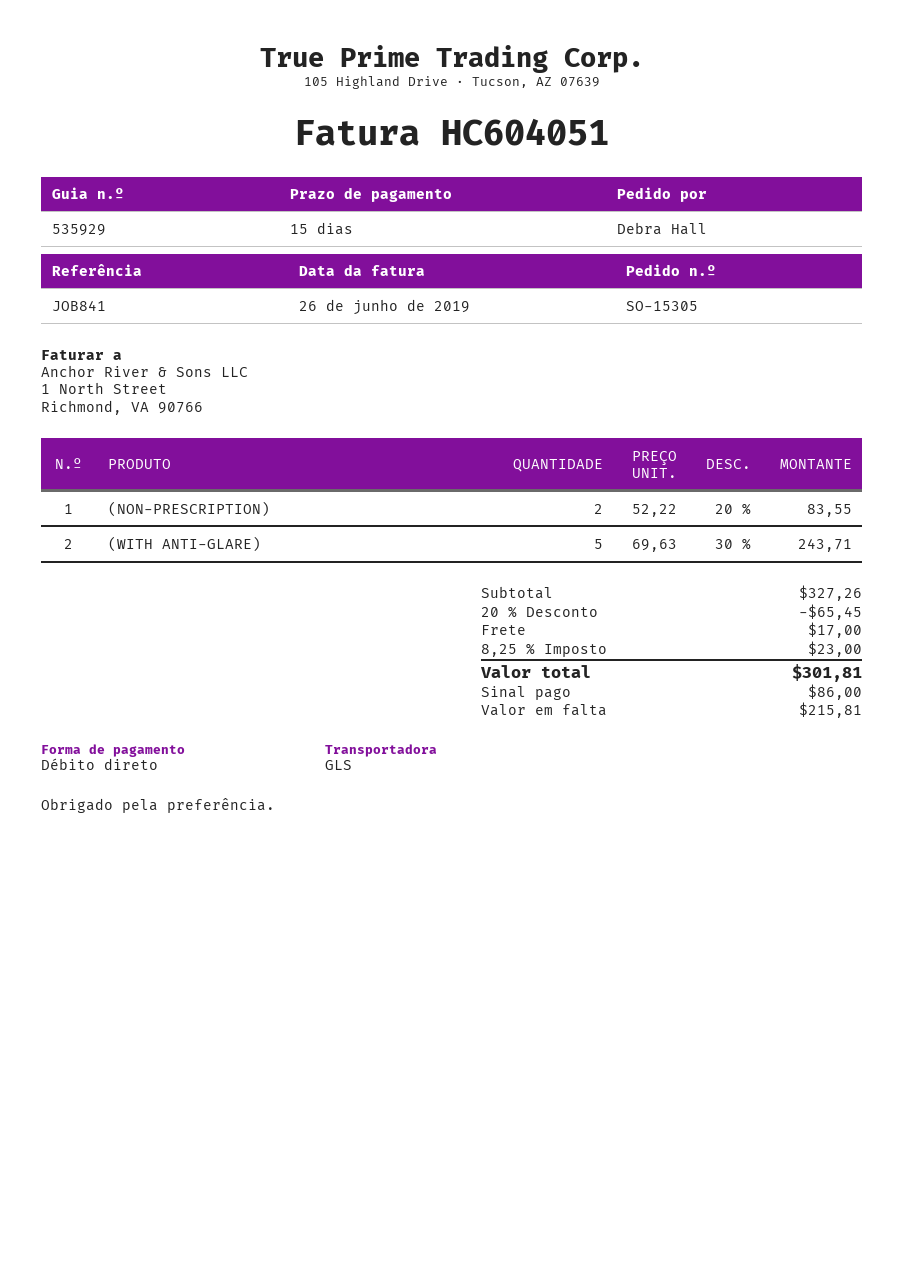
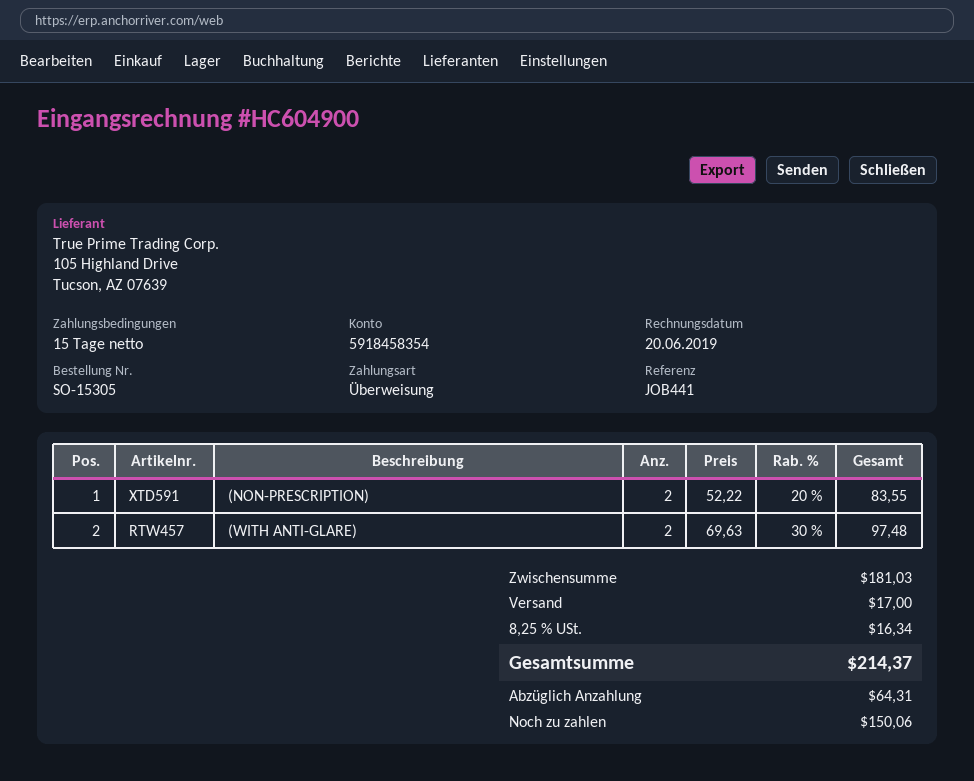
invoice number: HC604051 -> HC604900
invoice date: 2019-06-26 -> 2019-06-20
reference: JOB841 -> JOB441
payment method: direct debit -> bank transfer
(WITH ANTI-GLARE): 5 x 69.63 - 30% = 243.71 -> 2 x 69.63 - 30% = 97.48
subtotal: 327.26 -> 181.03
discount: 20% = 65.45 -> none
tax: 8.25% = 23.00 -> 8.25% = 16.34
total: 301.81 -> 214.37
deposit: 86.00 -> 64.31
balance: 215.81 -> 150.06

